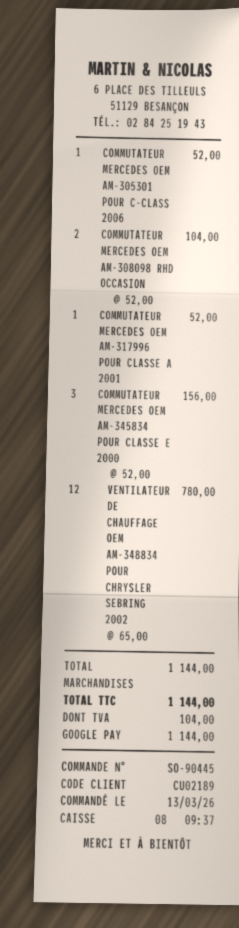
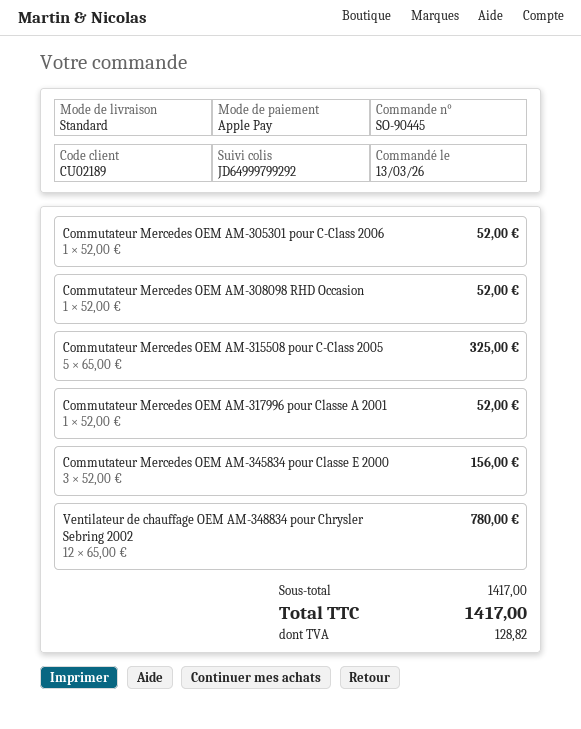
payment method: Google Pay -> Apple Pay
COMMUTATEUR MERCEDES OEM AM-308098 RHD OCCASION: 2 x 52.00 = 104.00 -> 1 x 52.00 = 52.00
Commutateur Mercedes OEM AM-315508 pour C-Class 2005: none -> 5 x 65.00 = 325.00
subtotal: 1144.00 -> 1417.00
tax: 104.00 -> 128.82
total: 1144.00 -> 1417.00

